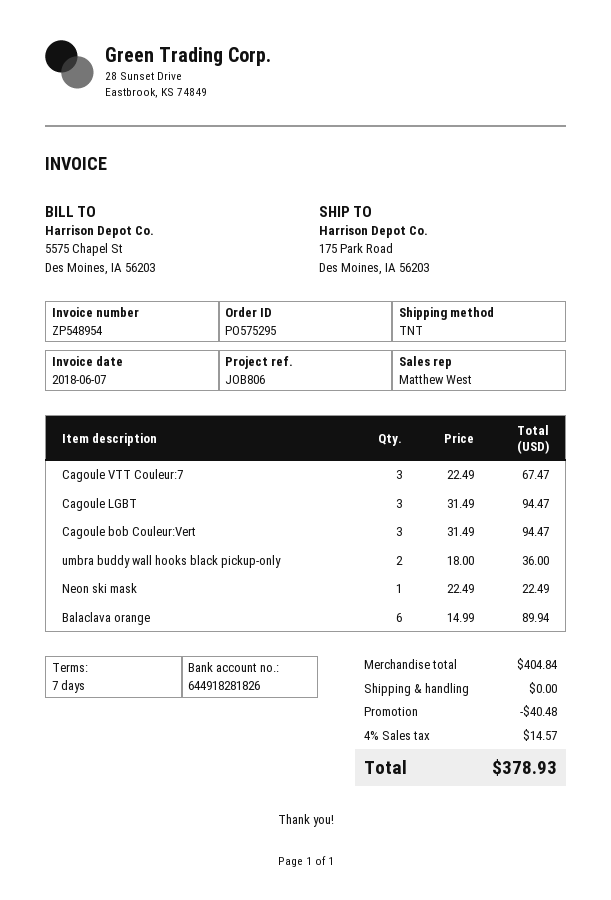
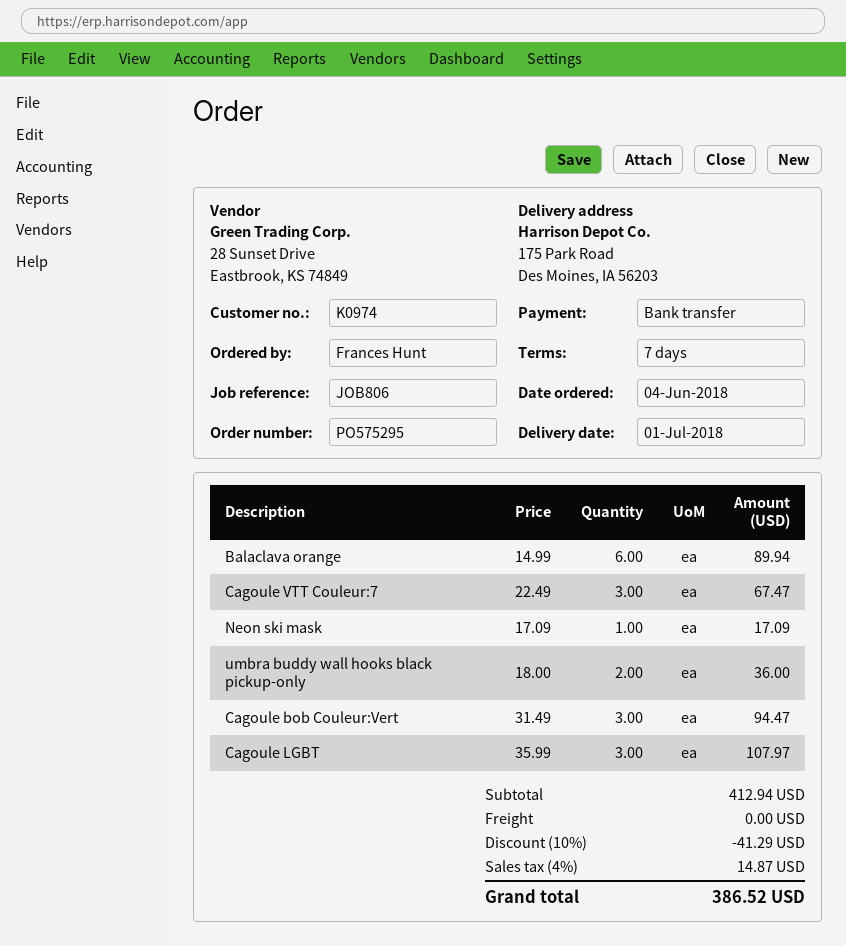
Cagoule LGBT: 3 x 31.49 = 94.47 -> 3 x 35.99 = 107.97
Neon ski mask: 1 x 22.49 = 22.49 -> 1 x 17.09 = 17.09
subtotal: 404.84 -> 412.94
discount: 40.48 -> 41.29
tax: 4% = 14.57 -> 4% = 14.87
total: 378.93 -> 386.52

